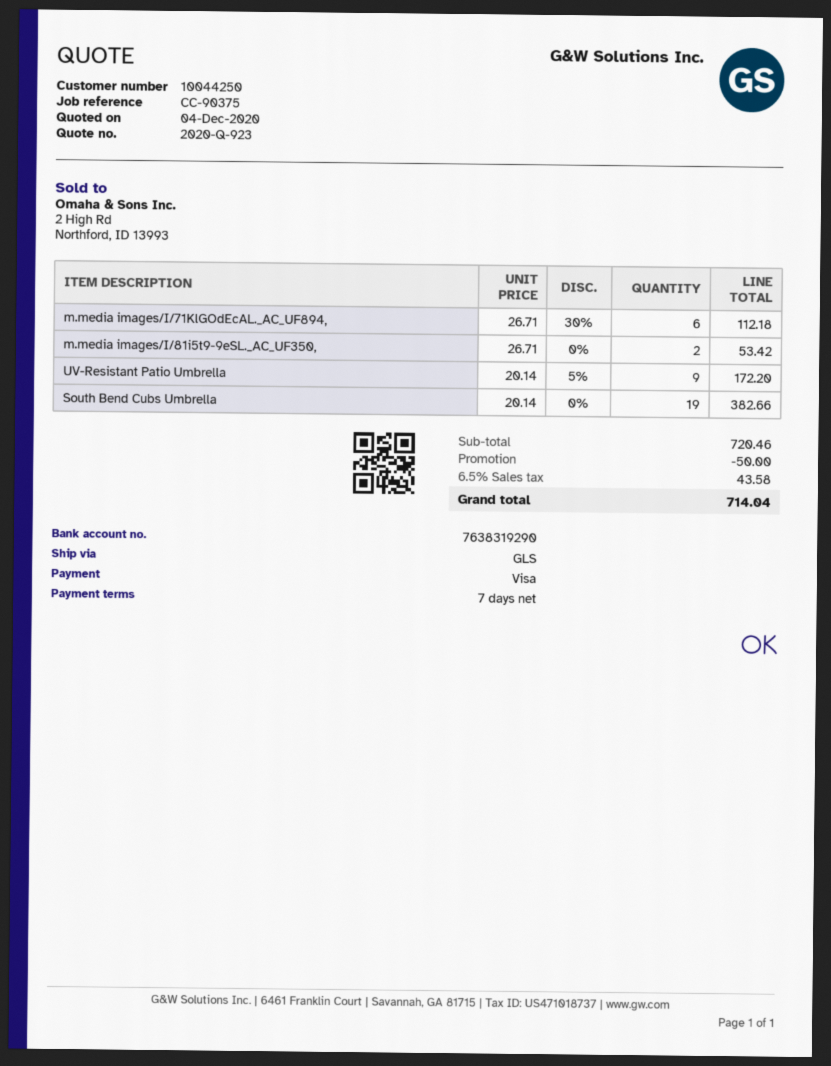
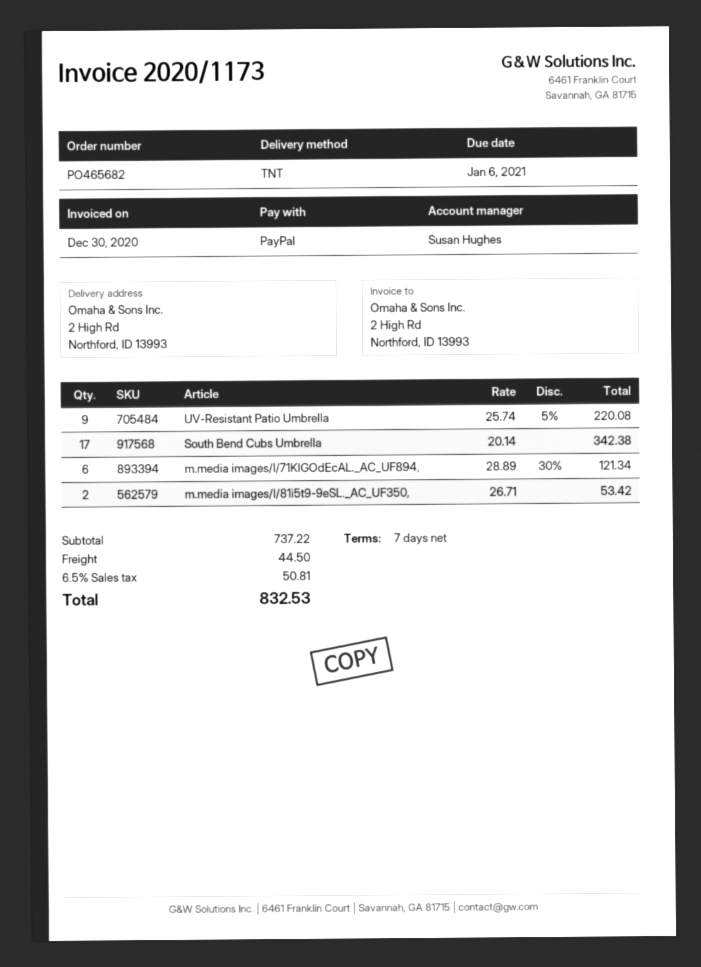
payment method: Visa -> PayPal
shipping method: GLS -> TNT
m.media images/I/71KlGOdEcAL._AC_UF894,: 6 x 26.71 - 30% = 112.18 -> 6 x 28.89 - 30% = 121.34
UV-Resistant Patio Umbrella: 9 x 20.14 - 5% = 172.20 -> 9 x 25.74 - 5% = 220.08
South Bend Cubs Umbrella: 19 x 20.14 = 382.66 -> 17 x 20.14 = 342.38
subtotal: 720.46 -> 737.22
discount: 50.00 -> none
shipping: none -> 44.50
tax: 6.5% = 43.58 -> 6.5% = 50.81
total: 714.04 -> 832.53

